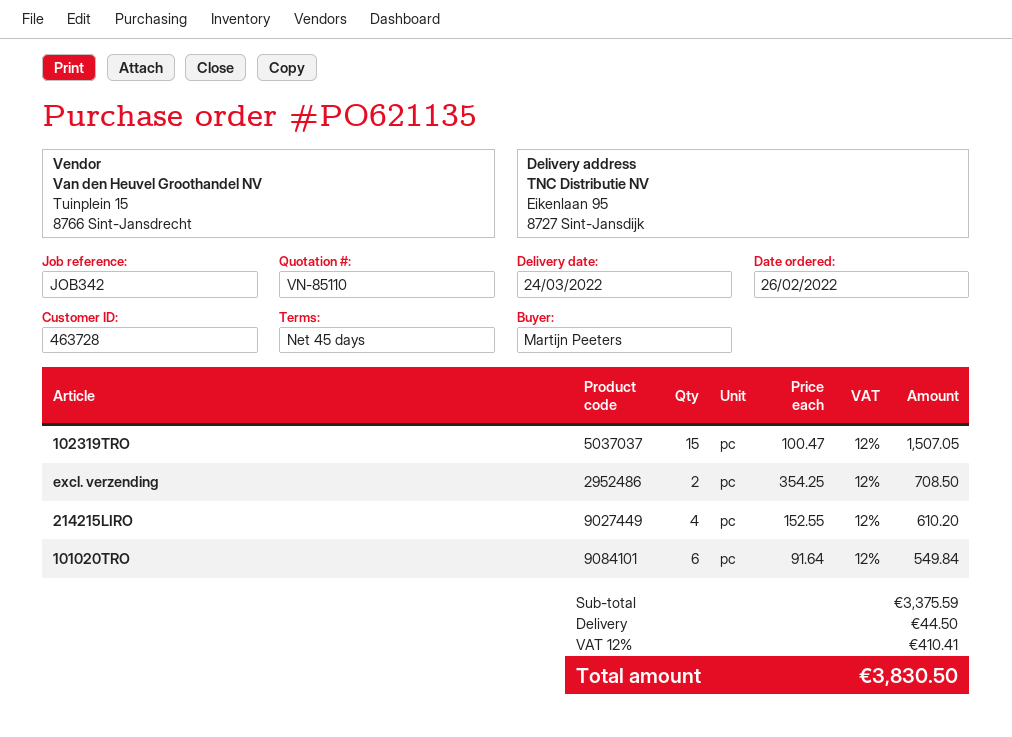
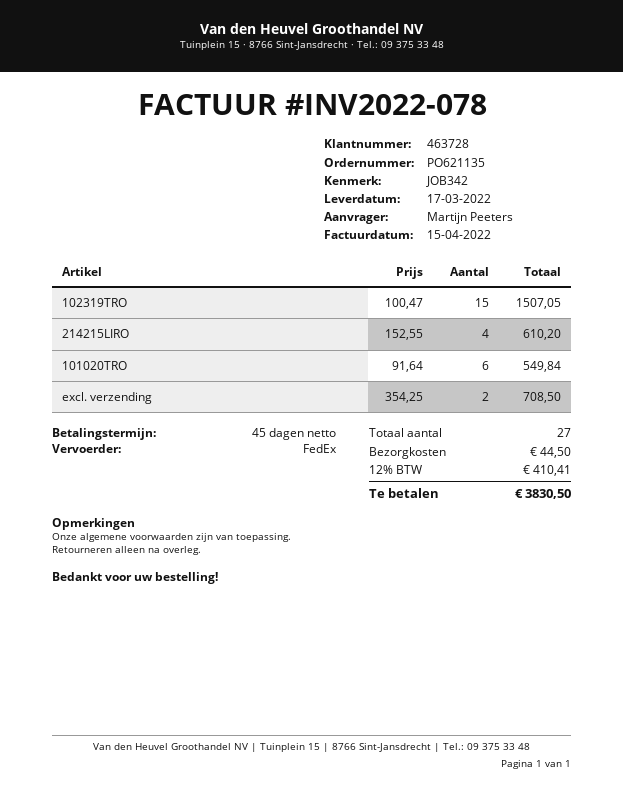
delivery date: 2022-03-24 -> 2022-03-17

